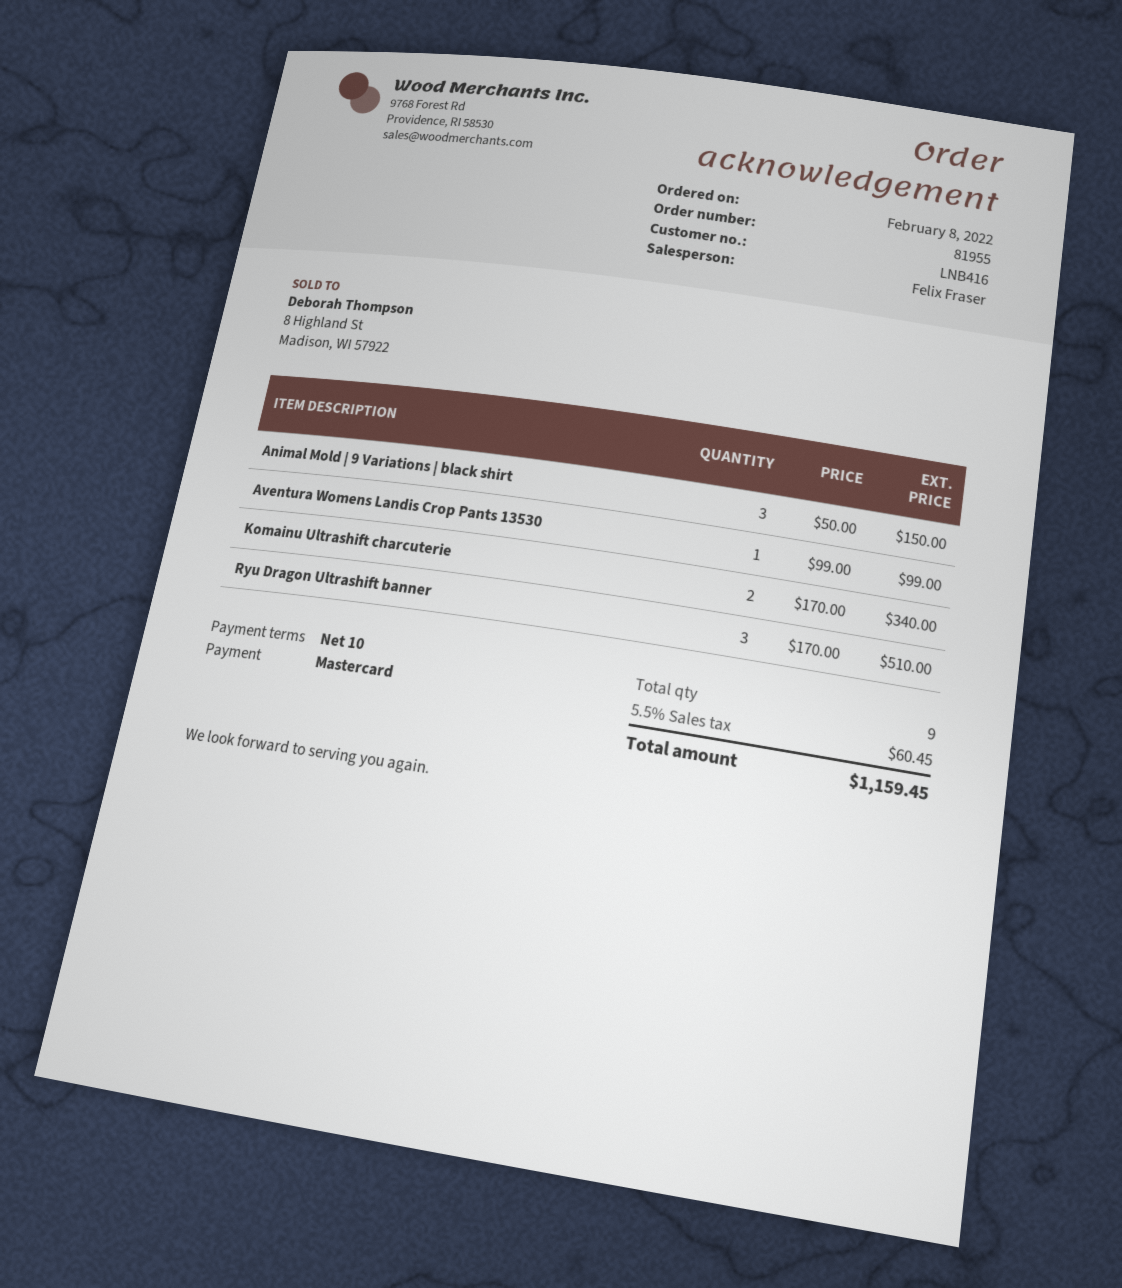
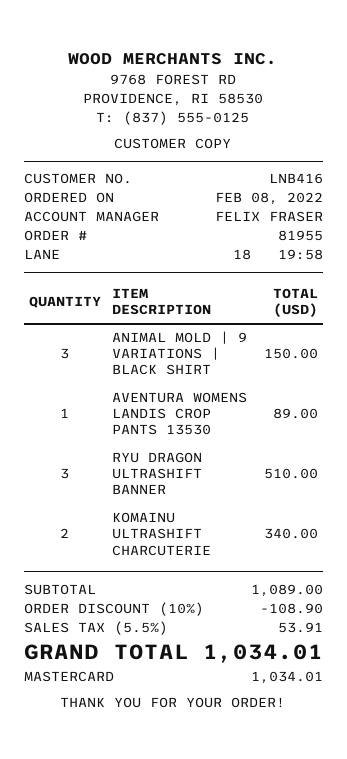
Aventura Womens Landis Crop Pants 13530: 1 for 99.00 -> 1 for 89.00
discount: none -> 10% = 108.90
tax: 5.5% = 60.45 -> 5.5% = 53.91
total: 1159.45 -> 1034.01

